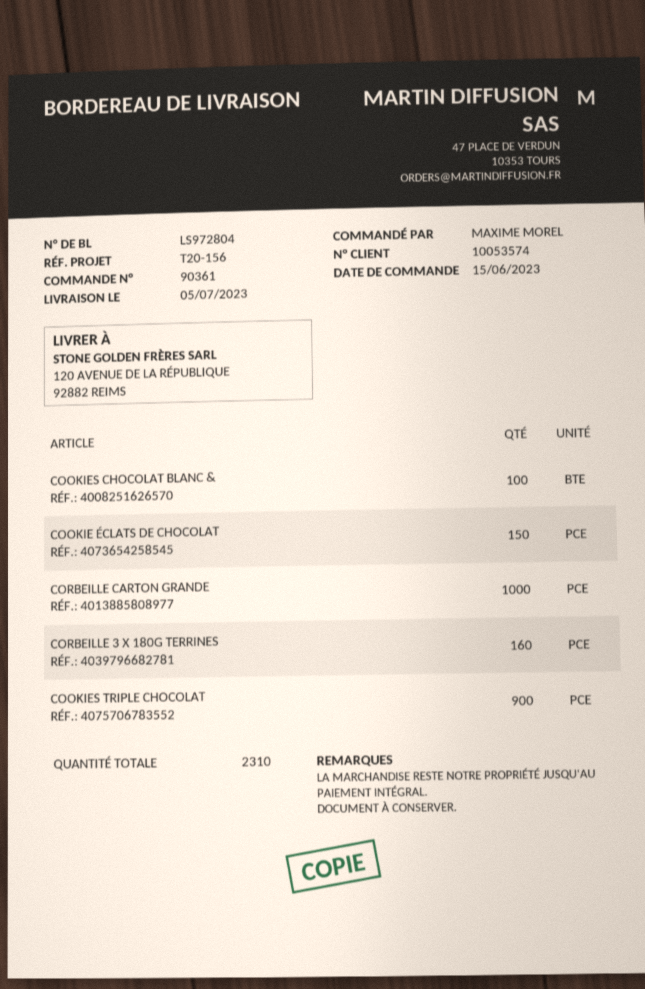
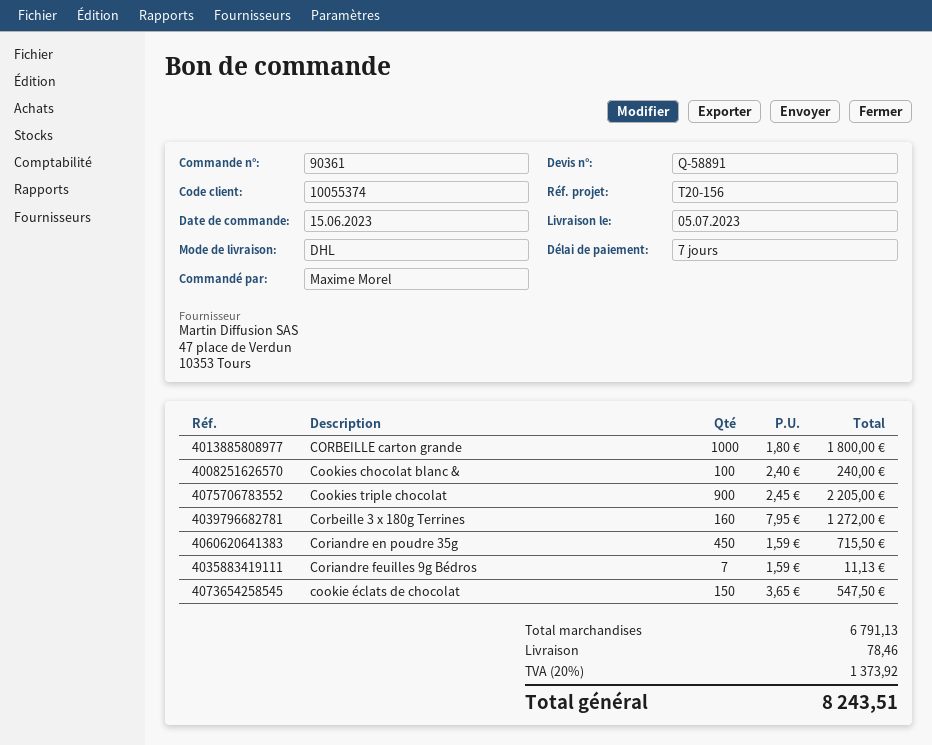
customer number: 10053574 -> 10055374
Coriandre en poudre 35g: none -> 450
Coriandre feuilles 9g Bédros: none -> 7

